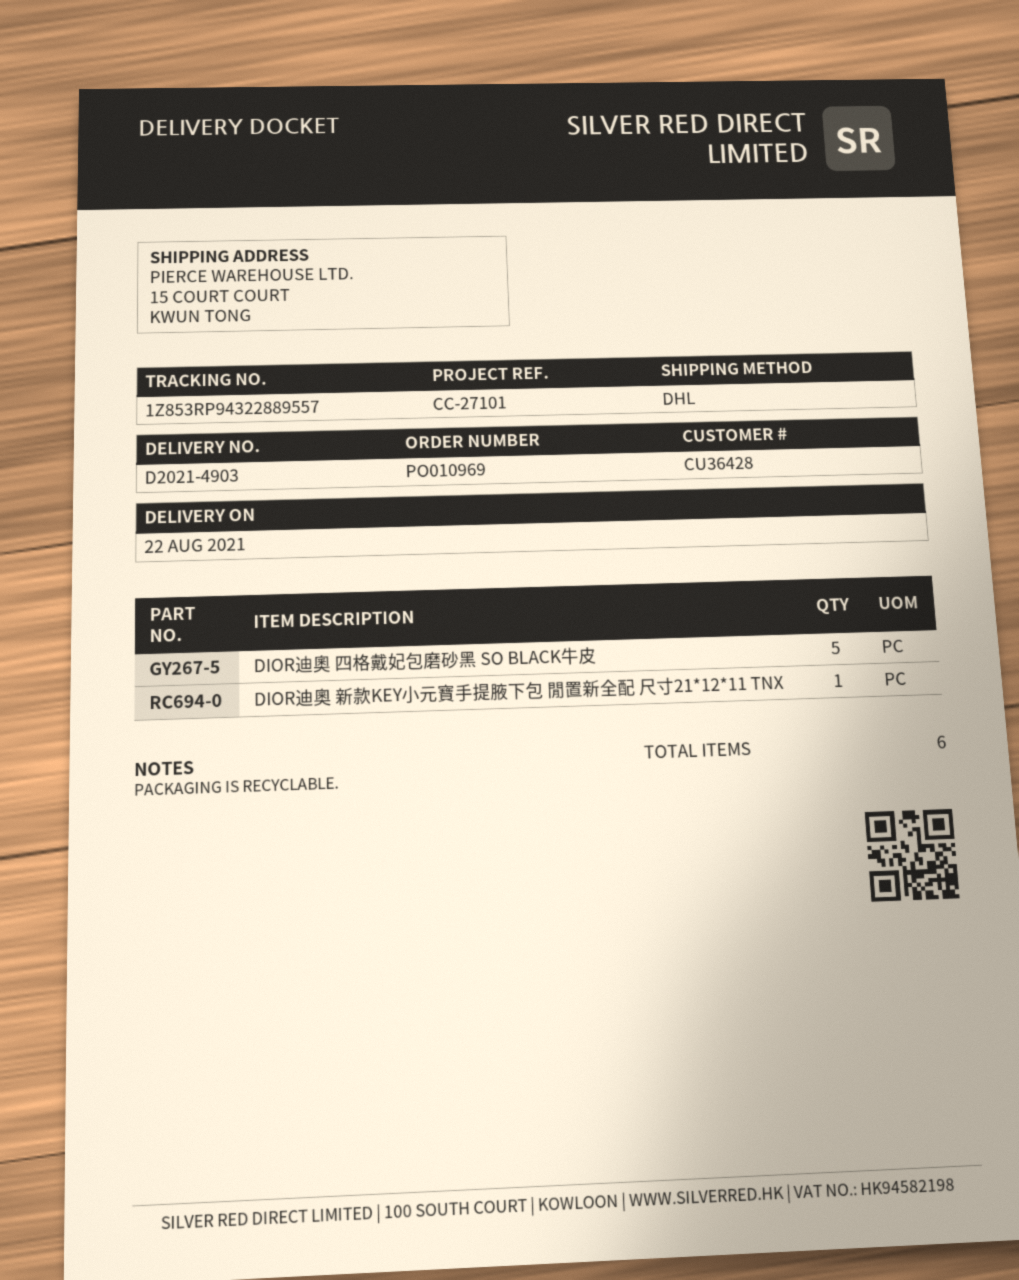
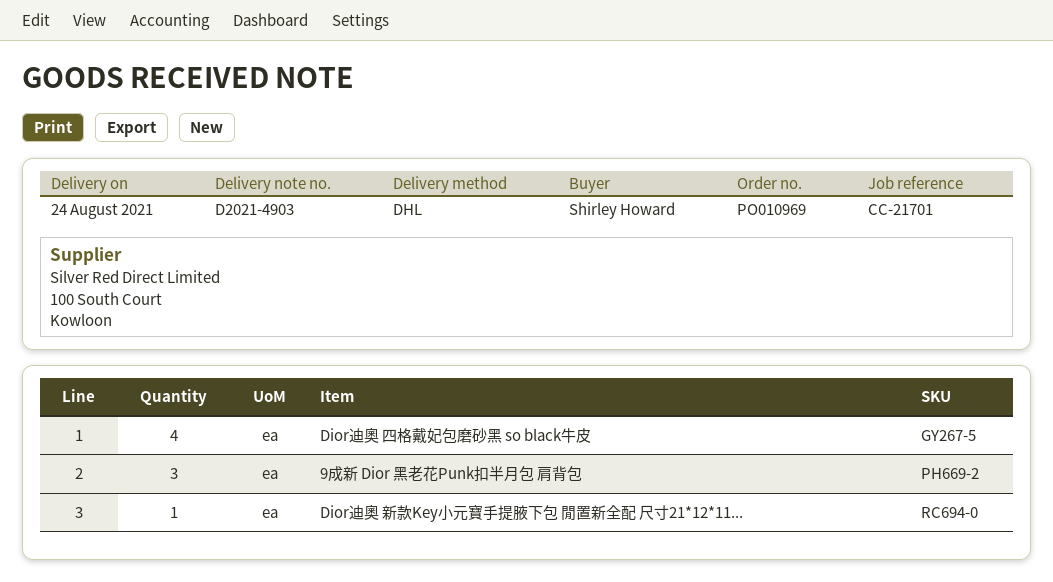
delivery date: 2021-08-22 -> 2021-08-24
reference: CC-27101 -> CC-21701
DIOR迪奧 四格戴妃包磨砂黑 SO BLACK牛皮: 5 -> 4
9成新 Dior 黑老花Punk扣半月包 肩背包: none -> 3

